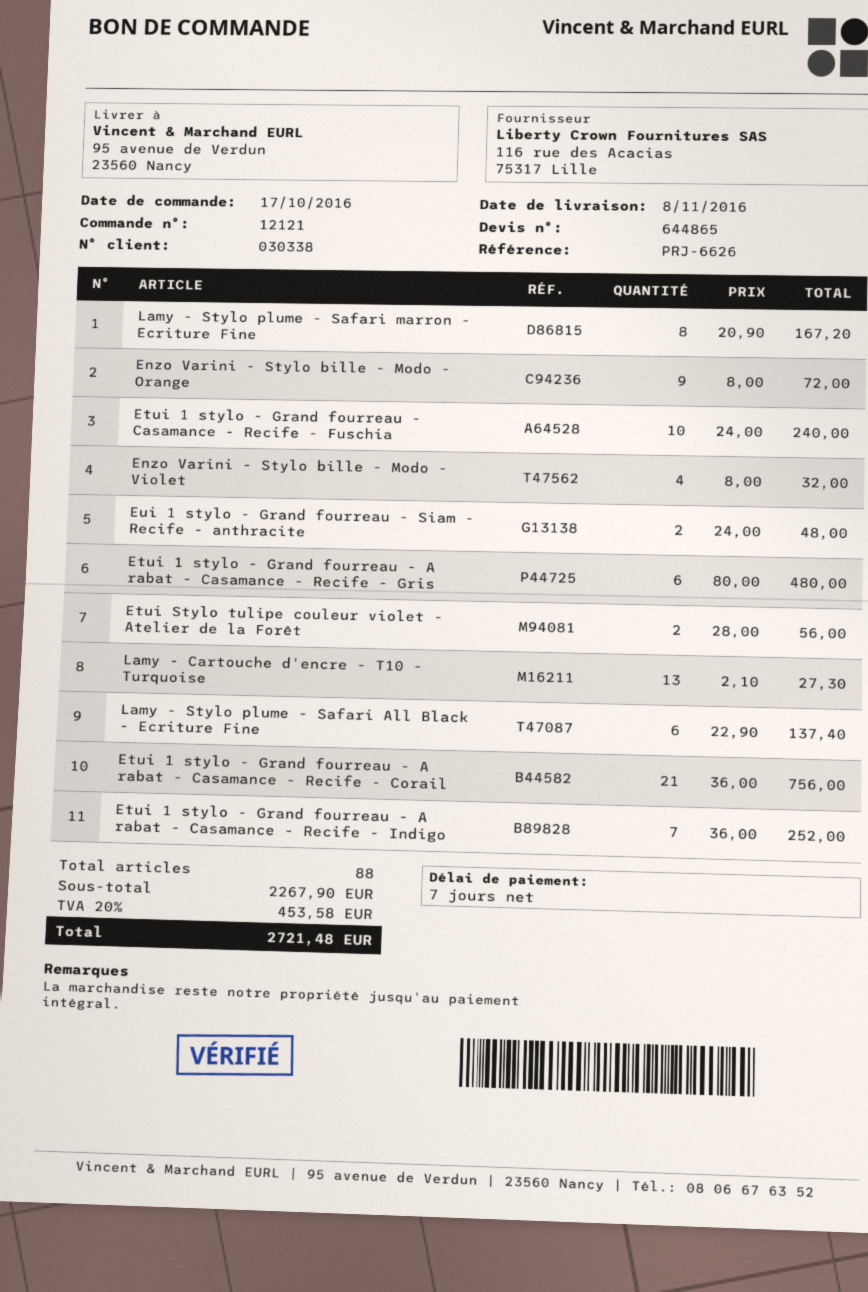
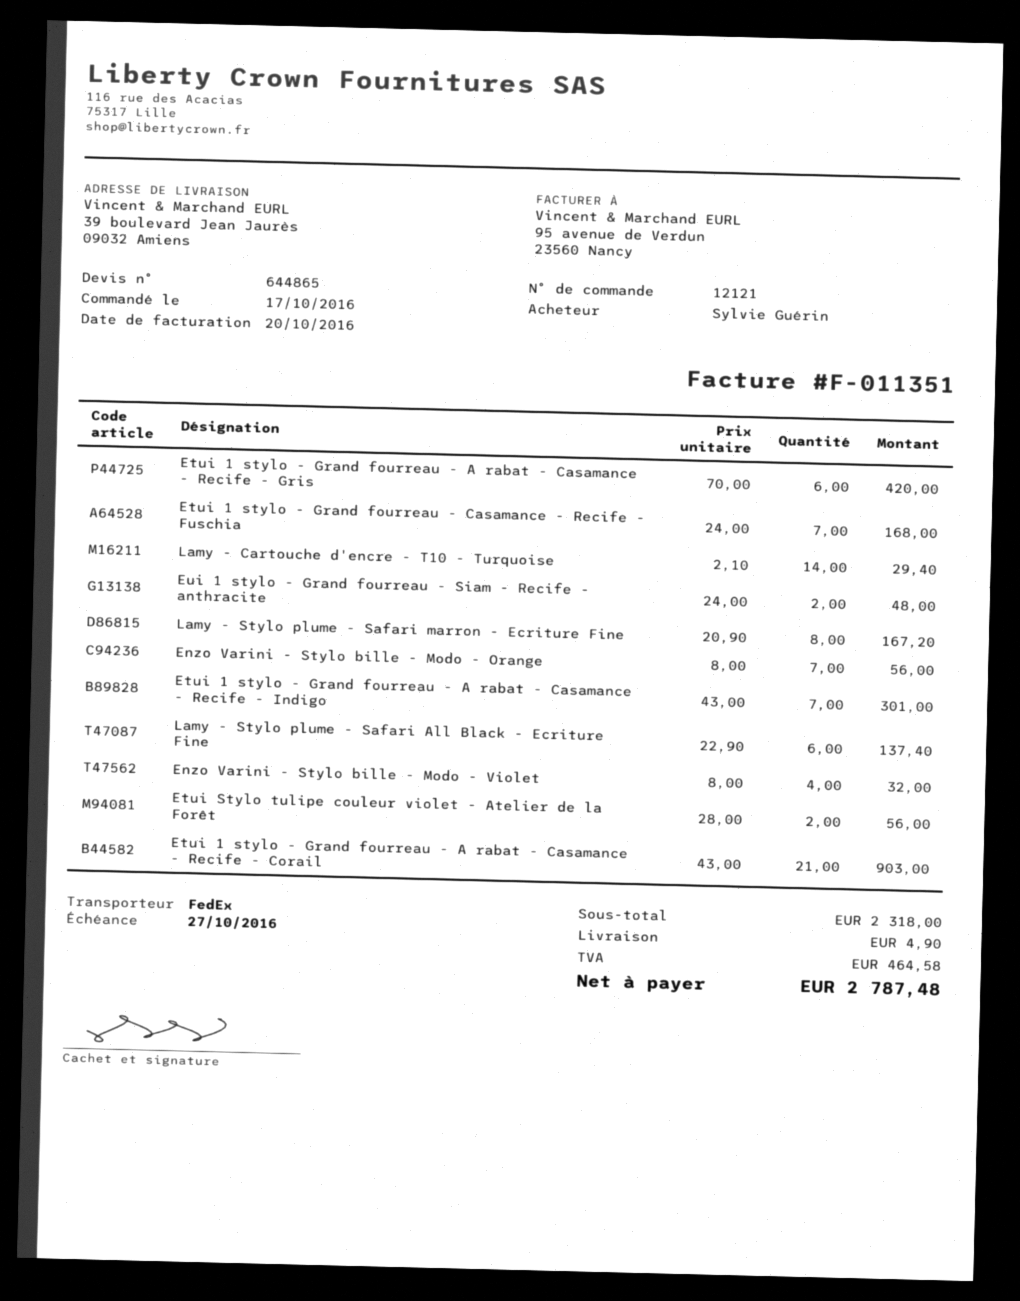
ship to: 95 avenue de Verdun, 23560 Nancy -> 39 boulevard Jean Jaurès, 09032 Amiens
Enzo Varini - Stylo bille - Modo - Orange: 9 x 8.00 = 72.00 -> 7 x 8.00 = 56.00
Etui 1 stylo - Grand fourreau - Casamance - Recife - Fuschia: 10 x 24.00 = 240.00 -> 7 x 24.00 = 168.00
Etui 1 stylo - Grand fourreau - A rabat - Casamance - Recife - Gris: 6 x 80.00 = 480.00 -> 6 x 70.00 = 420.00
Lamy - Cartouche d'encre - T10 - Turquoise: 13 x 2.10 = 27.30 -> 14 x 2.10 = 29.40
Etui 1 stylo - Grand fourreau - A rabat - Casamance - Recife - Corail: 21 x 36.00 = 756.00 -> 21 x 43.00 = 903.00
Etui 1 stylo - Grand fourreau - A rabat - Casamance - Recife - Indigo: 7 x 36.00 = 252.00 -> 7 x 43.00 = 301.00
subtotal: 2267.90 -> 2318.00
shipping: none -> 4.90
tax: 453.58 -> 464.58
total: 2721.48 -> 2787.48

